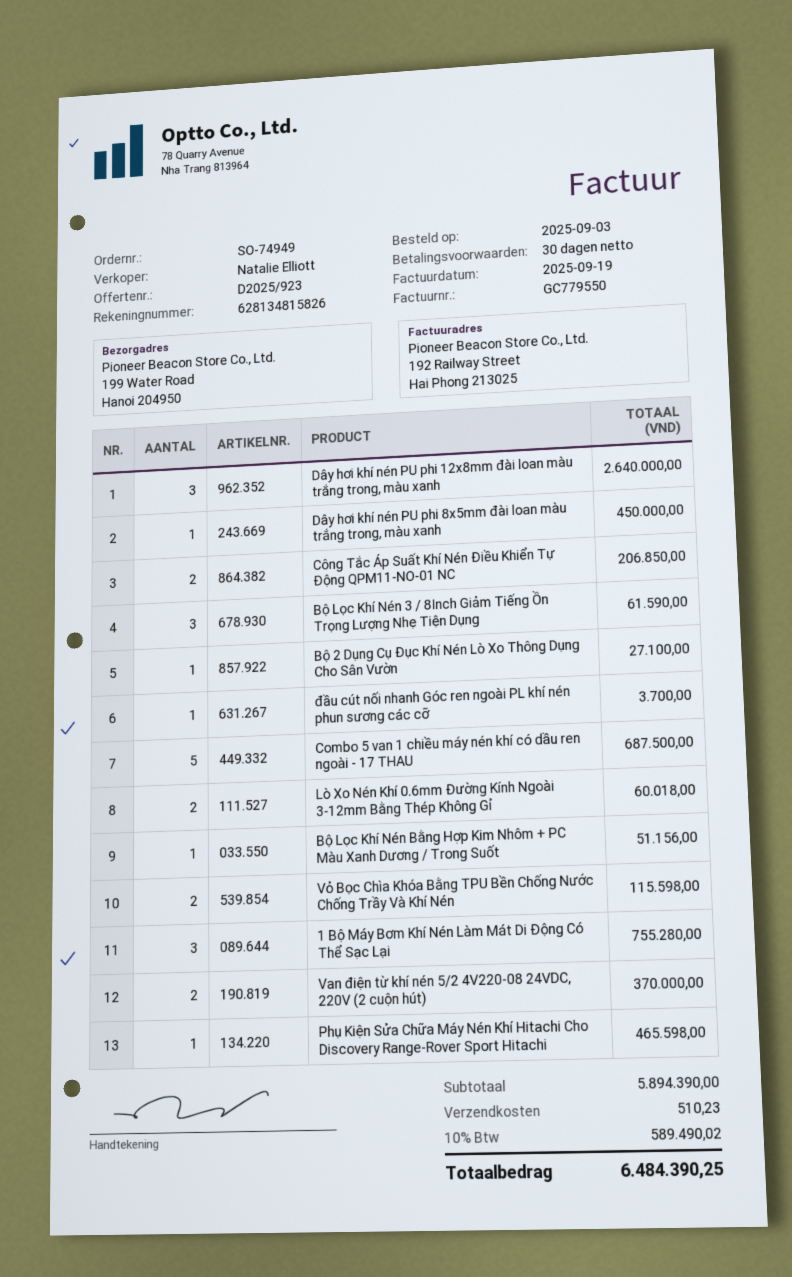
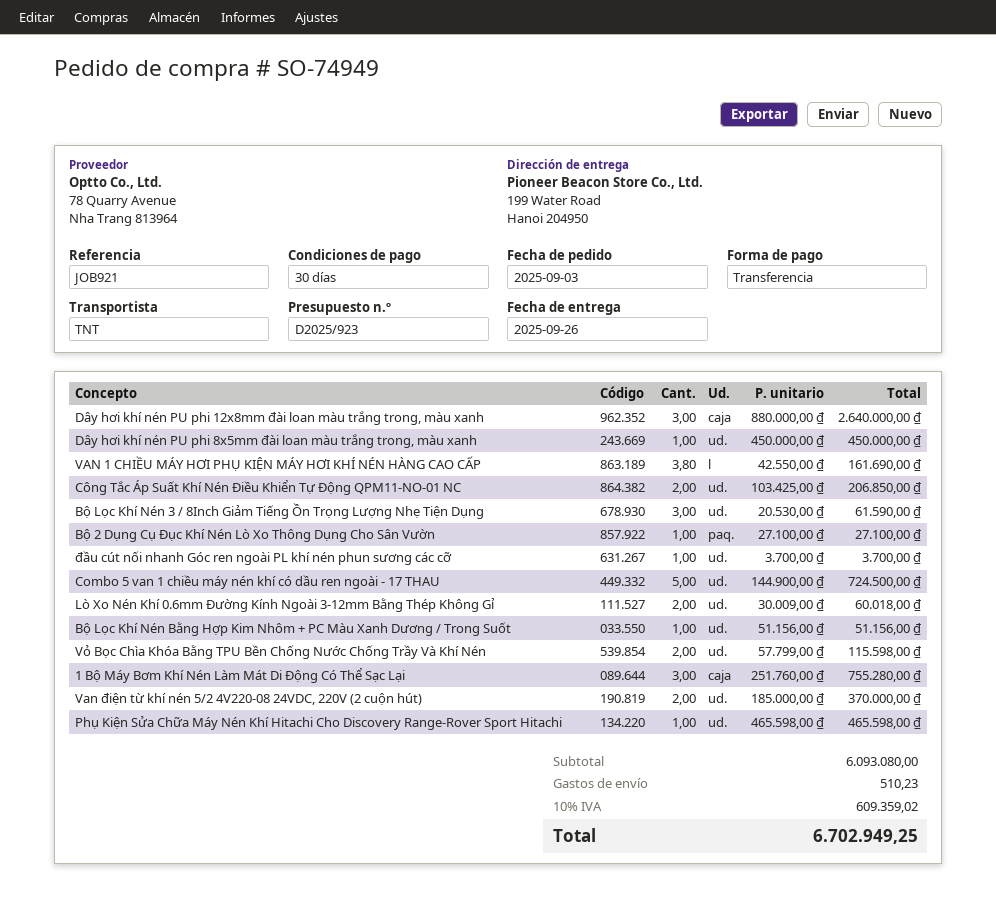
Combo 5 van 1 chiều máy nén khí có dầu ren ngoài - 17 THAU: 5 for 687500.00 -> 5 for 724500.00
VAN 1 CHIỀU MÁY HƠI PHỤ KIỆN MÁY HƠI KHÍ NÉN HÀNG CAO CẤP: none -> 3.8 for 161690.00
subtotal: 5894390.00 -> 6093080.00
tax: 10% = 589490.02 -> 10% = 609359.02
total: 6484390.25 -> 6702949.25

